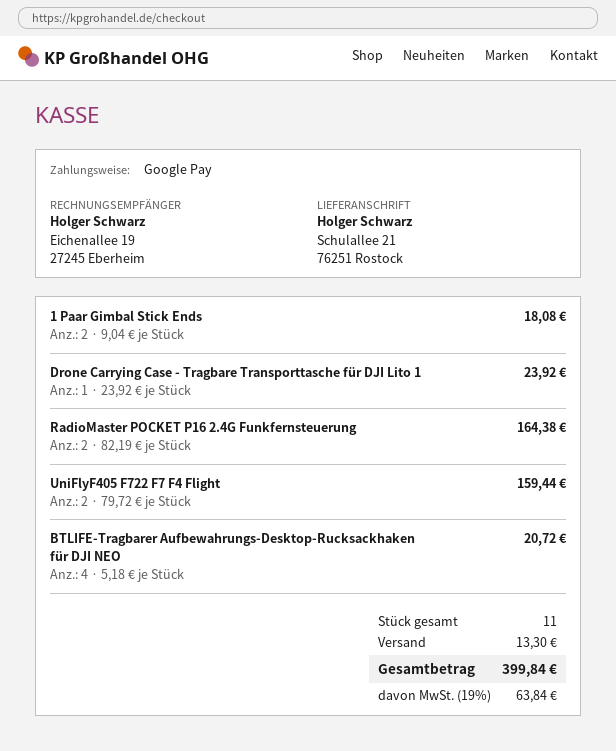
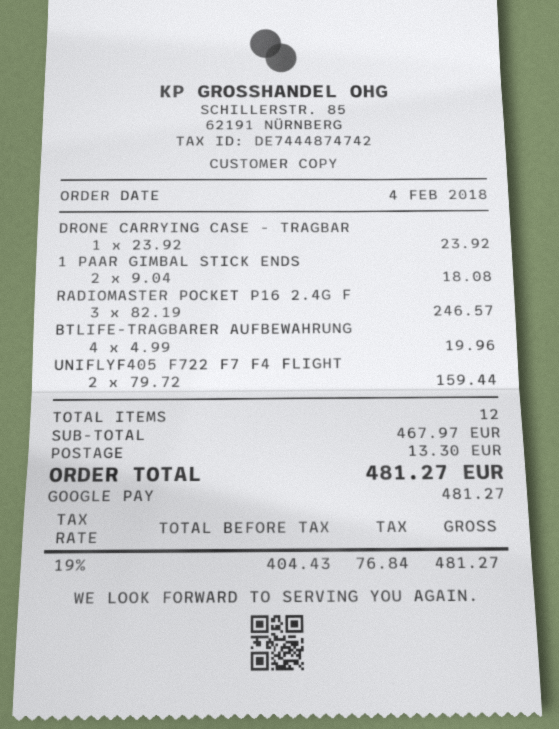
RadioMaster POCKET P16 2.4G Funkfernsteuerung: 2 x 82.19 = 164.38 -> 3 x 82.19 = 246.57
BTLIFE-Tragbarer Aufbewahrungs-Desktop-Rucksackhaken für DJI NEO: 4 x 5.18 = 20.72 -> 4 x 4.99 = 19.96
total quantity: 11 -> 12
tax: 19% = 63.84 -> 19% = 76.84
total: 399.84 -> 481.27

